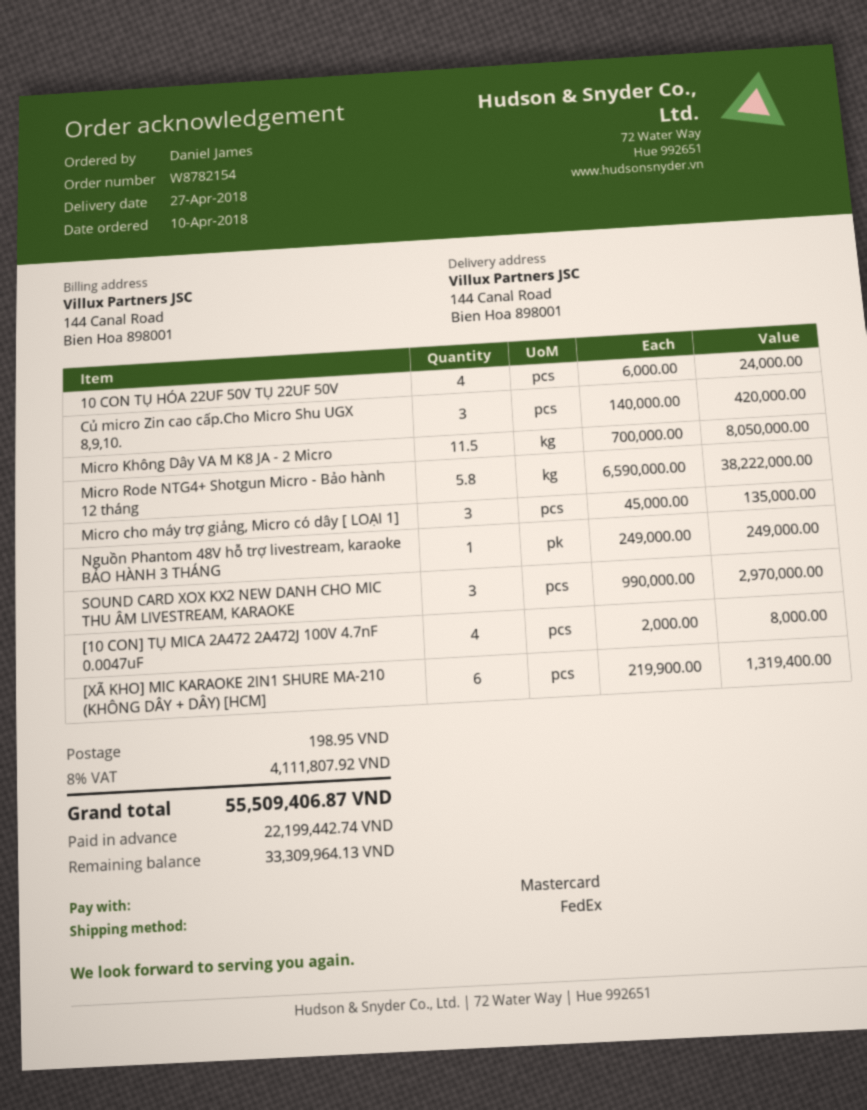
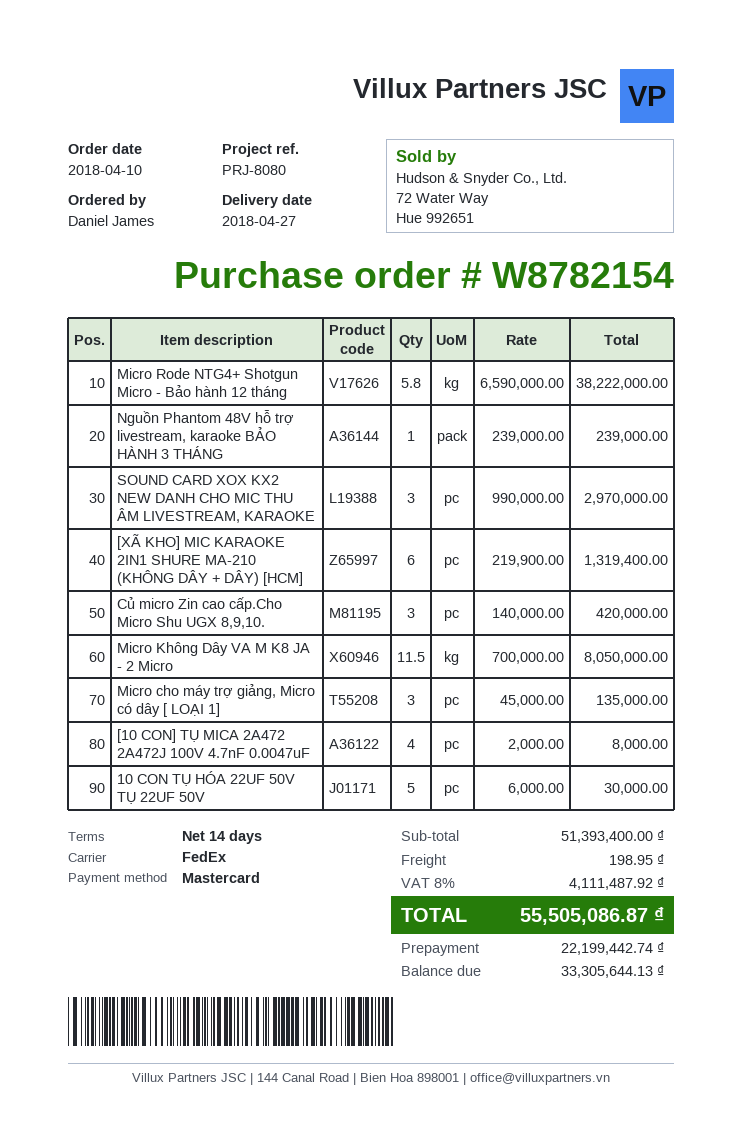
10 CON TỤ HÓA 22UF 50V TỤ 22UF 50V: 4 x 6000.00 = 24000.00 -> 5 x 6000.00 = 30000.00
Nguồn Phantom 48V hỗ trợ livestream, karaoke BẢO HÀNH 3 THÁNG: 1 x 249000.00 = 249000.00 -> 1 x 239000.00 = 239000.00
tax: 8% = 4111807.92 -> 8% = 4111487.92
total: 55509406.87 -> 55505086.87
balance: 33309964.13 -> 33305644.13

